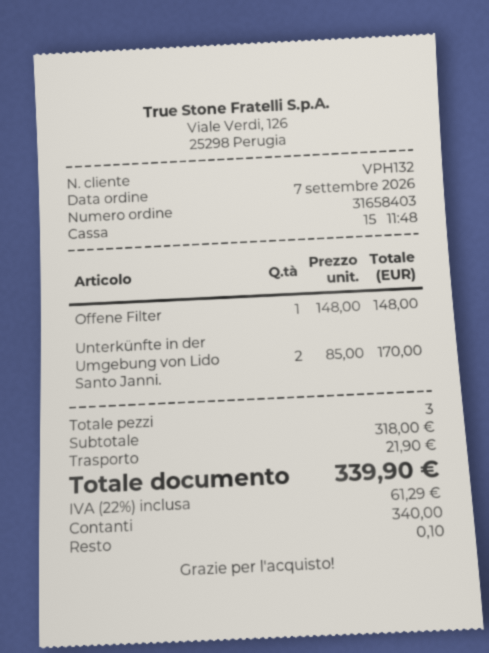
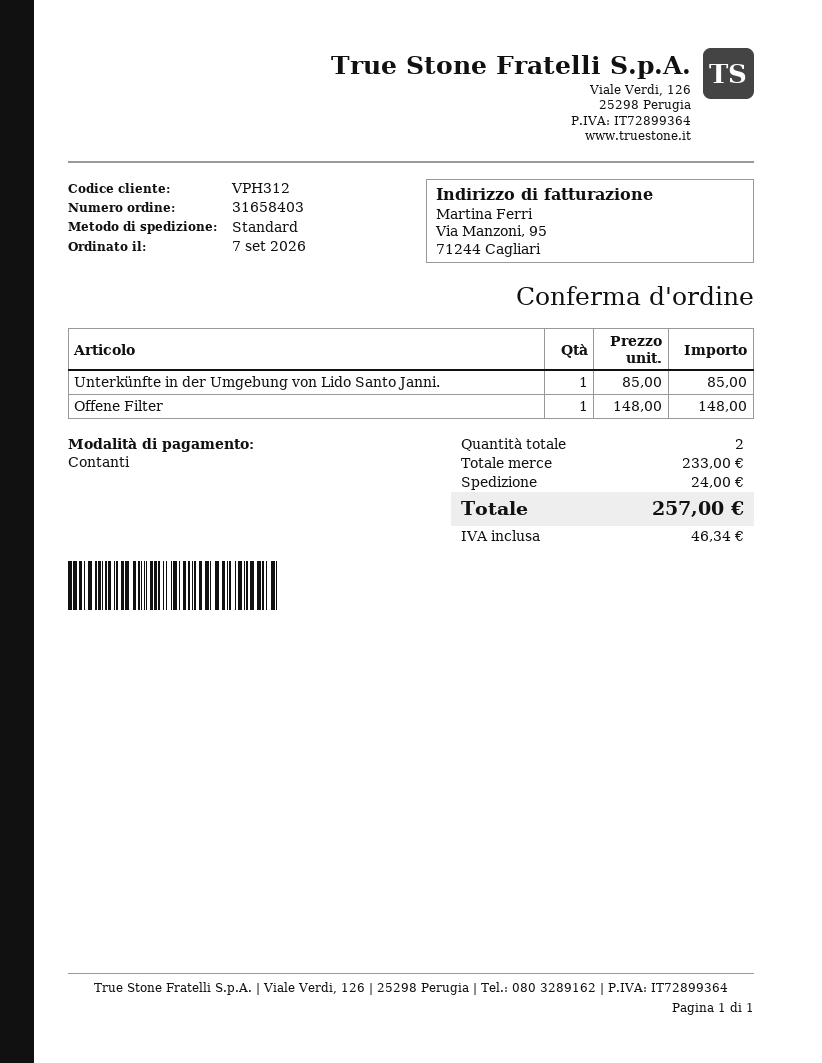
customer number: VPH132 -> VPH312
Unterkünfte in der Umgebung von Lido Santo Janni.: 2 x 85.00 = 170.00 -> 1 x 85.00 = 85.00
total quantity: 3 -> 2
subtotal: 318.00 -> 233.00
shipping: 21.90 -> 24.00
tax: 61.29 -> 46.34
total: 339.90 -> 257.00

